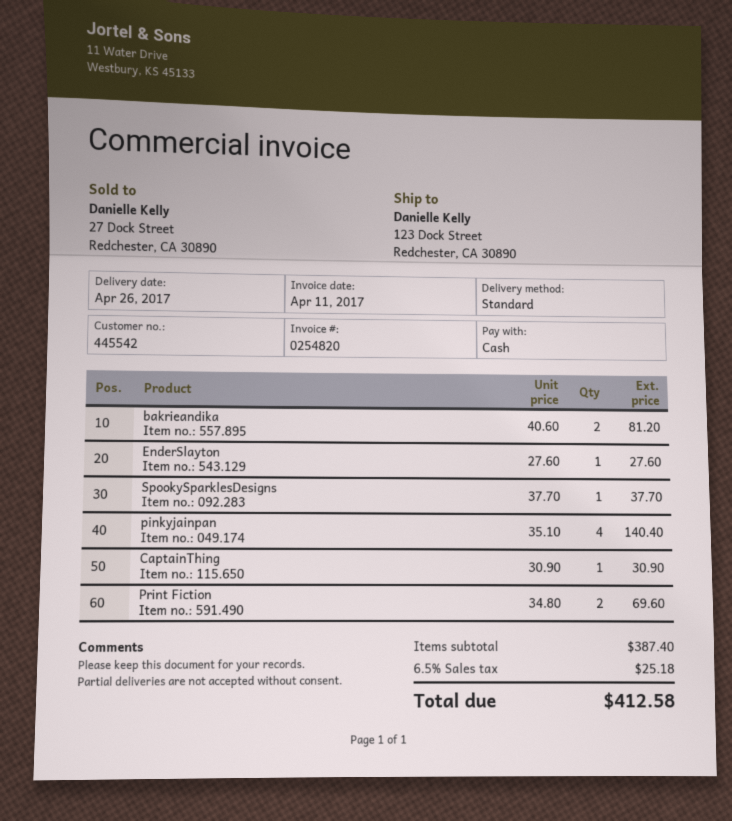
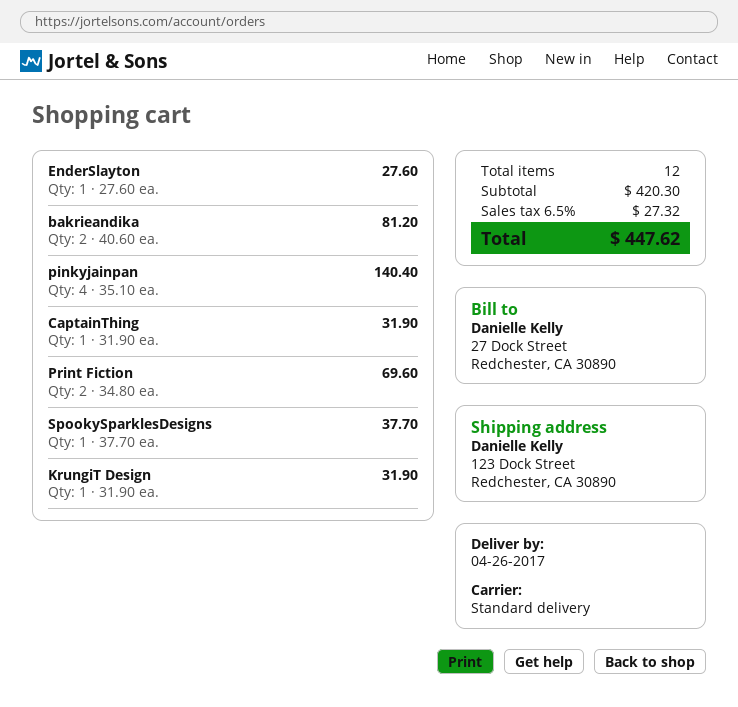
CaptainThing: 1 x 30.90 = 30.90 -> 1 x 31.90 = 31.90
KrungiT Design: none -> 1 x 31.90 = 31.90
subtotal: 387.40 -> 420.30
tax: 6.5% = 25.18 -> 6.5% = 27.32
total: 412.58 -> 447.62

